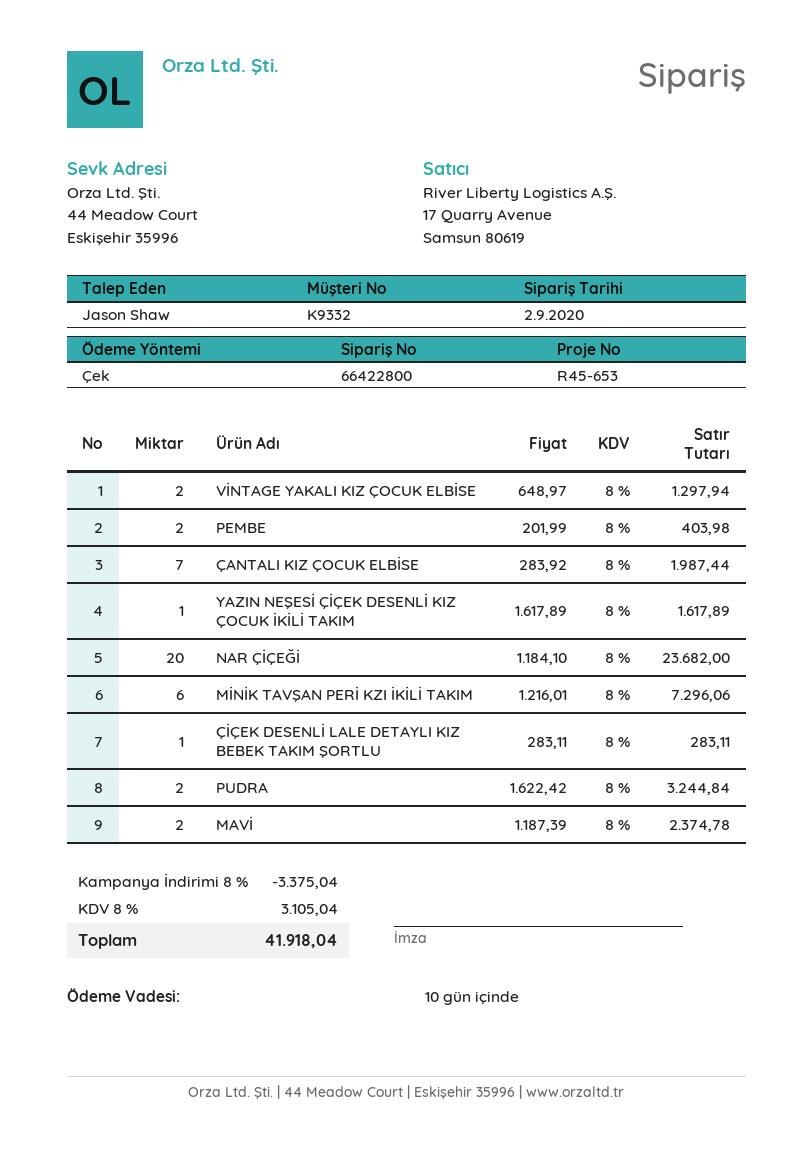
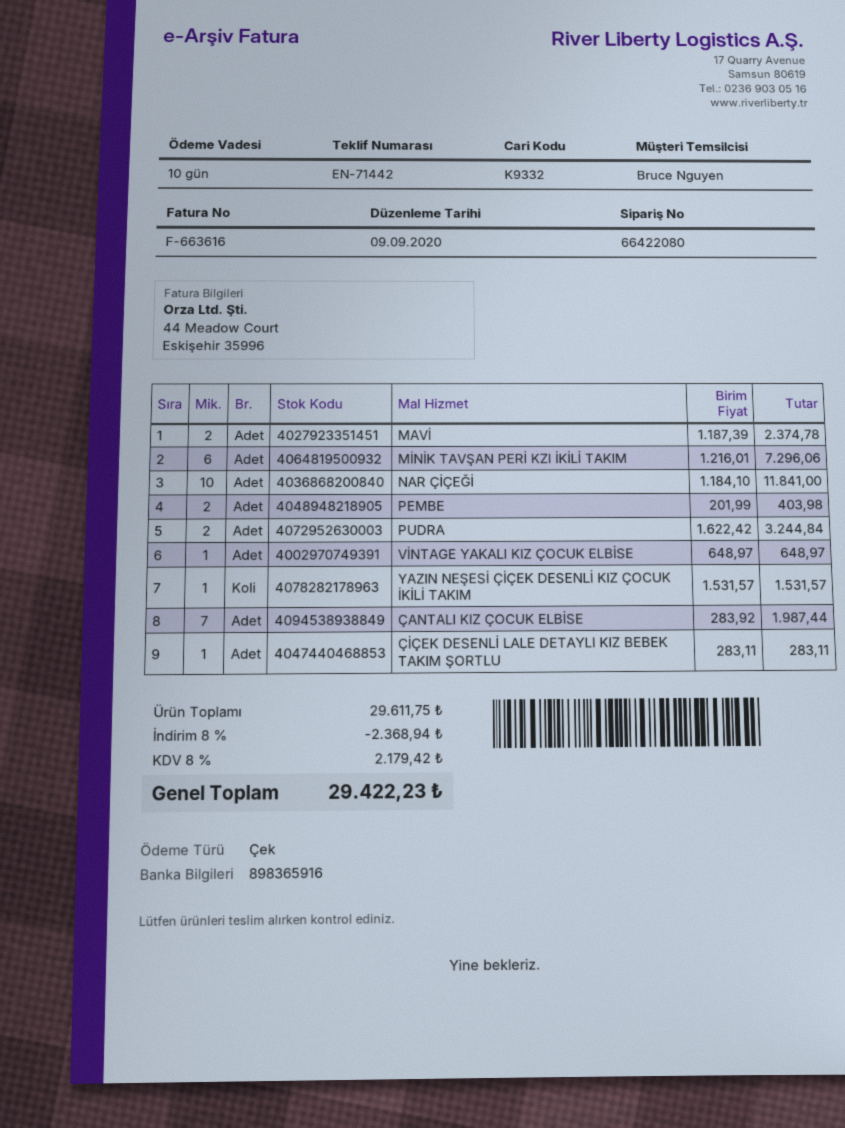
order number: 66422800 -> 66422080
VİNTAGE YAKALI KIZ ÇOCUK ELBİSE: 2 x 648.97 = 1297.94 -> 1 x 648.97 = 648.97
YAZIN NEŞESİ ÇİÇEK DESENLİ KIZ ÇOCUK İKİLİ TAKIM: 1 x 1617.89 = 1617.89 -> 1 x 1531.57 = 1531.57
NAR ÇİÇEĞİ: 20 x 1184.10 = 23682.00 -> 10 x 1184.10 = 11841.00
discount: 8% = 3375.04 -> 8% = 2368.94
tax: 8% = 3105.04 -> 8% = 2179.42
total: 41918.04 -> 29422.23

